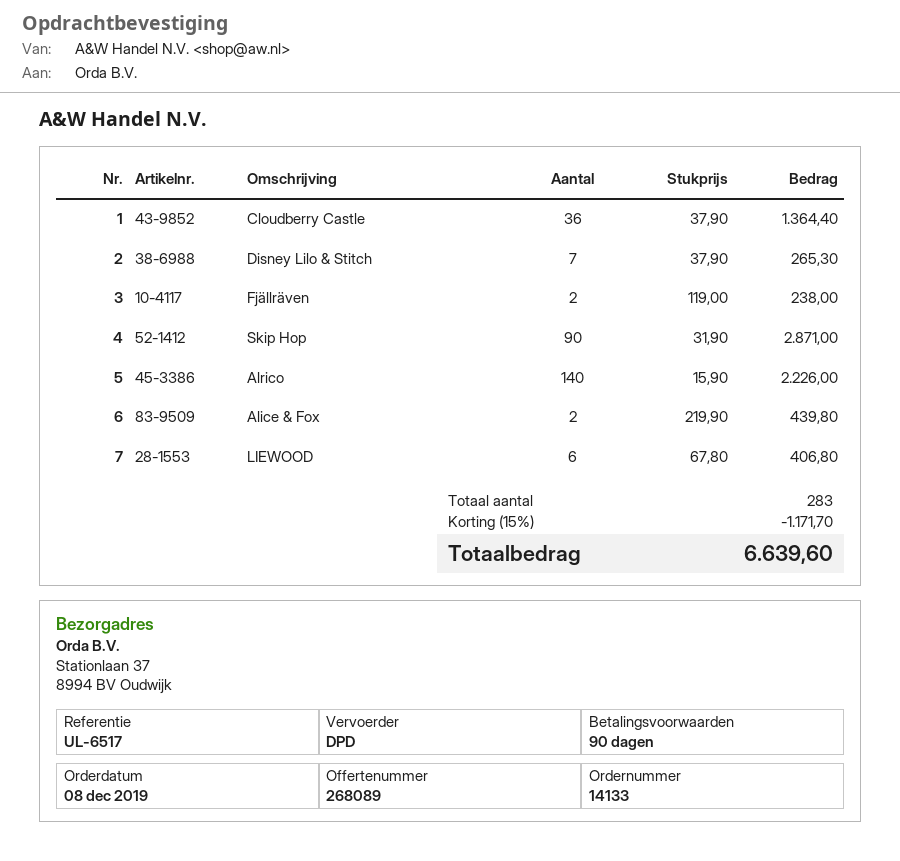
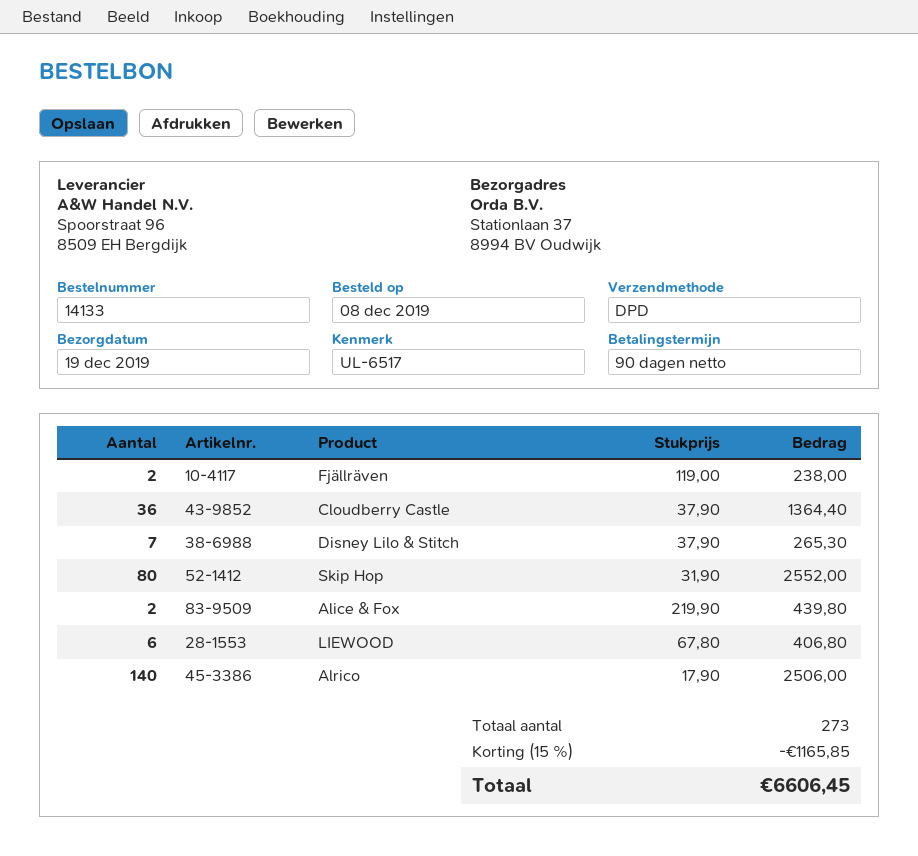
Skip Hop: 90 x 31.90 = 2871.00 -> 80 x 31.90 = 2552.00
Alrico: 140 x 15.90 = 2226.00 -> 140 x 17.90 = 2506.00
total quantity: 283 -> 273
discount: 15% = 1171.70 -> 15% = 1165.85
total: 6639.60 -> 6606.45

